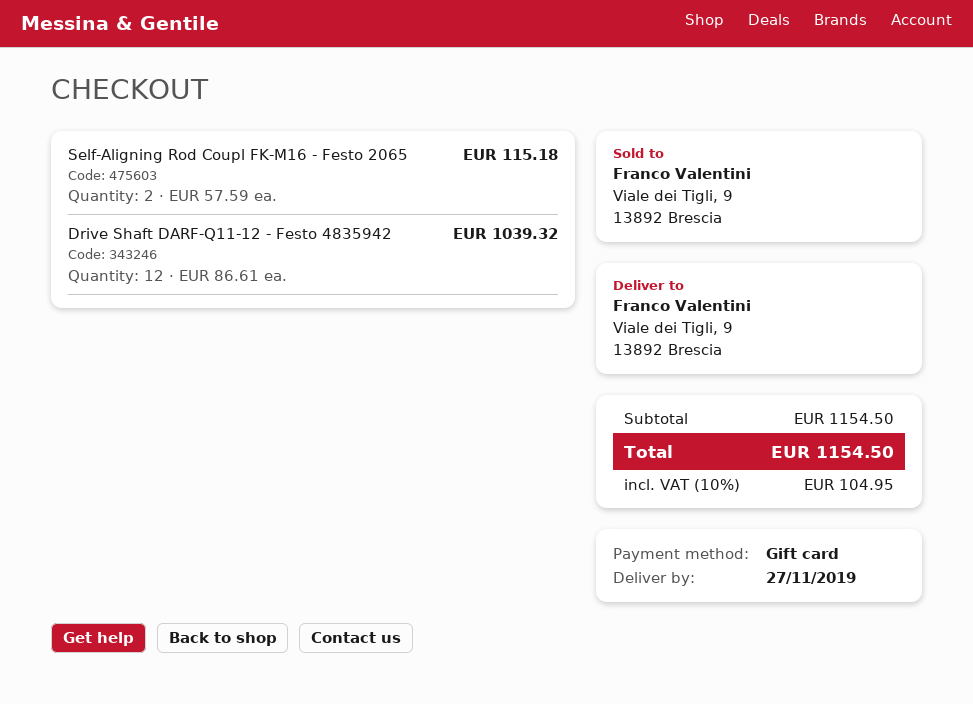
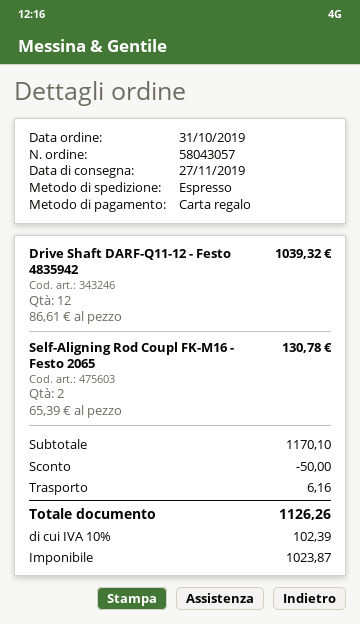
Self-Aligning Rod Coupl FK-M16 - Festo 2065: 2 x 57.59 = 115.18 -> 2 x 65.39 = 130.78
subtotal: 1154.50 -> 1170.10
discount: none -> 50.00
shipping: none -> 6.16
tax: 10% = 104.95 -> 10% = 102.39
total: 1154.50 -> 1126.26

